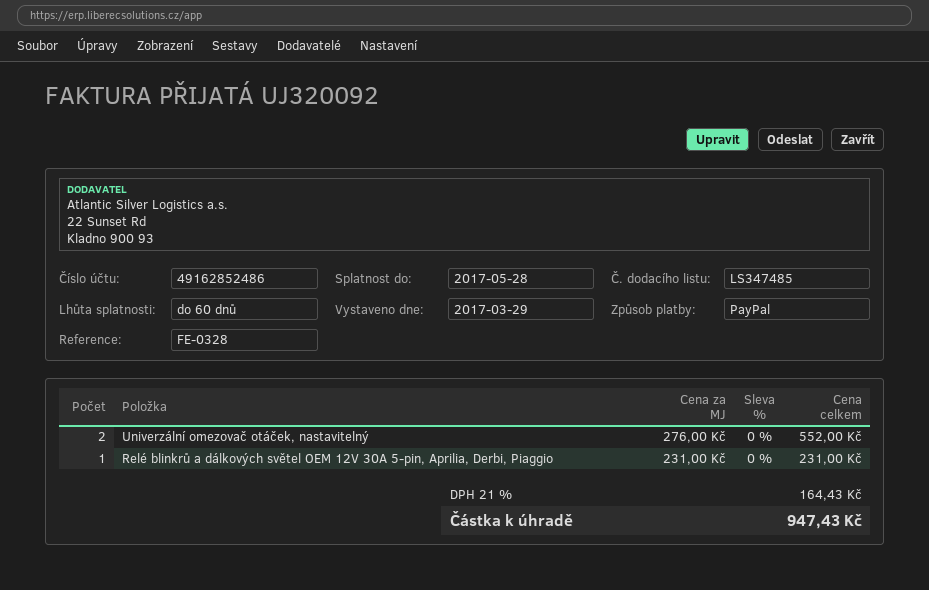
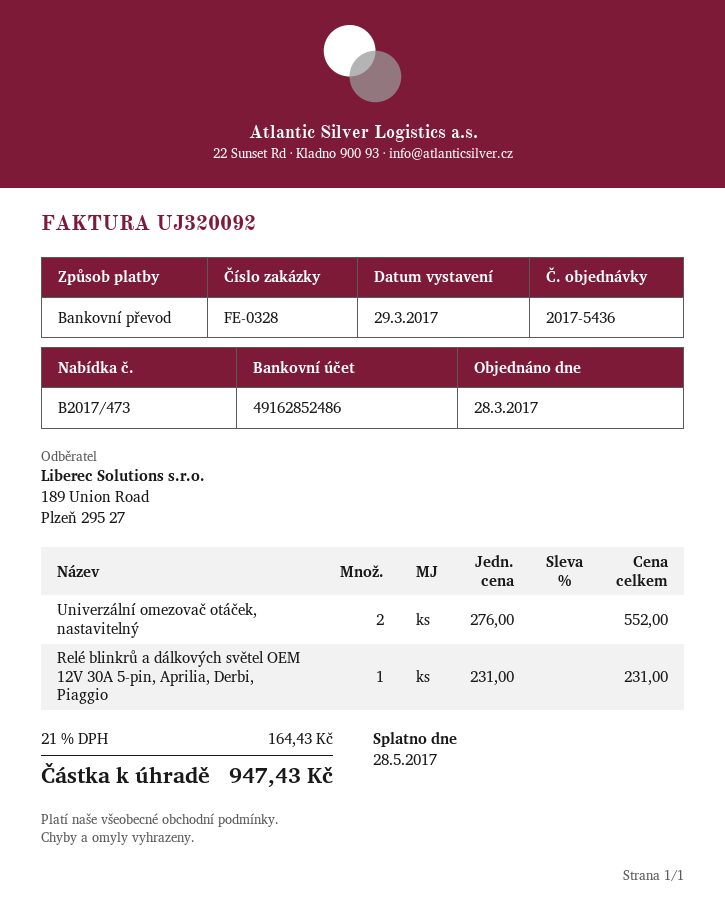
payment method: PayPal -> bank transfer

